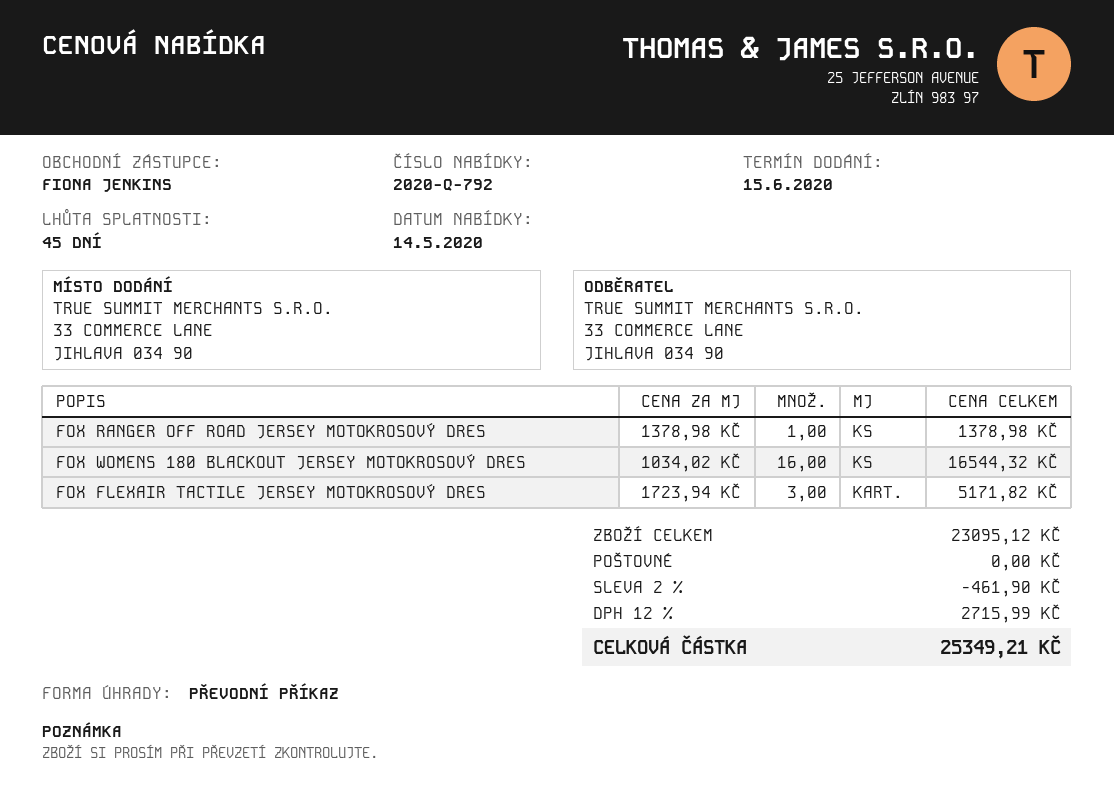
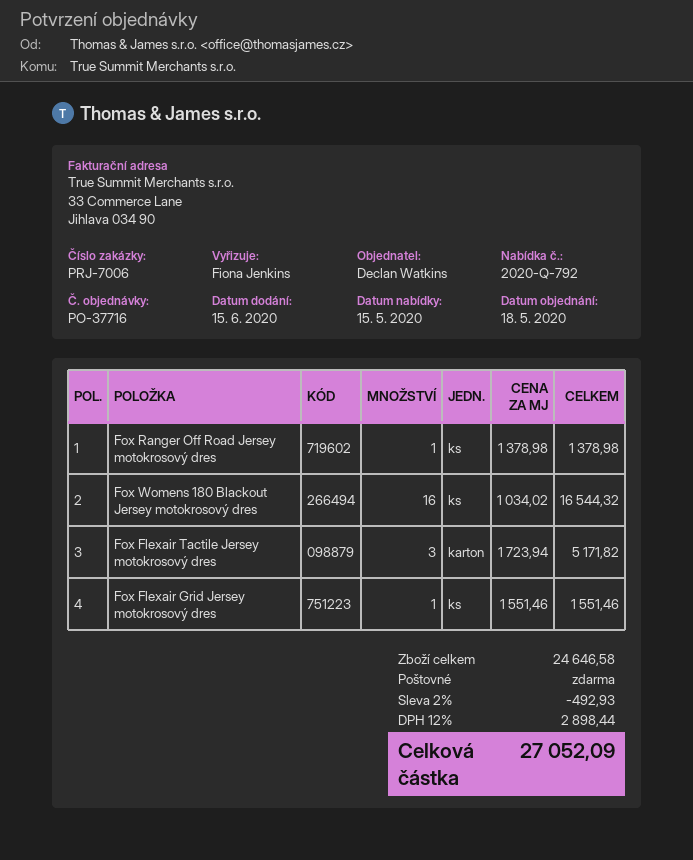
quote date: 2020-05-14 -> 2020-05-15
Fox Flexair Grid Jersey motokrosový dres: none -> 1 x 1551.46 = 1551.46
subtotal: 23095.12 -> 24646.58
discount: 2% = 461.90 -> 2% = 492.93
tax: 12% = 2715.99 -> 12% = 2898.44
total: 25349.21 -> 27052.09

